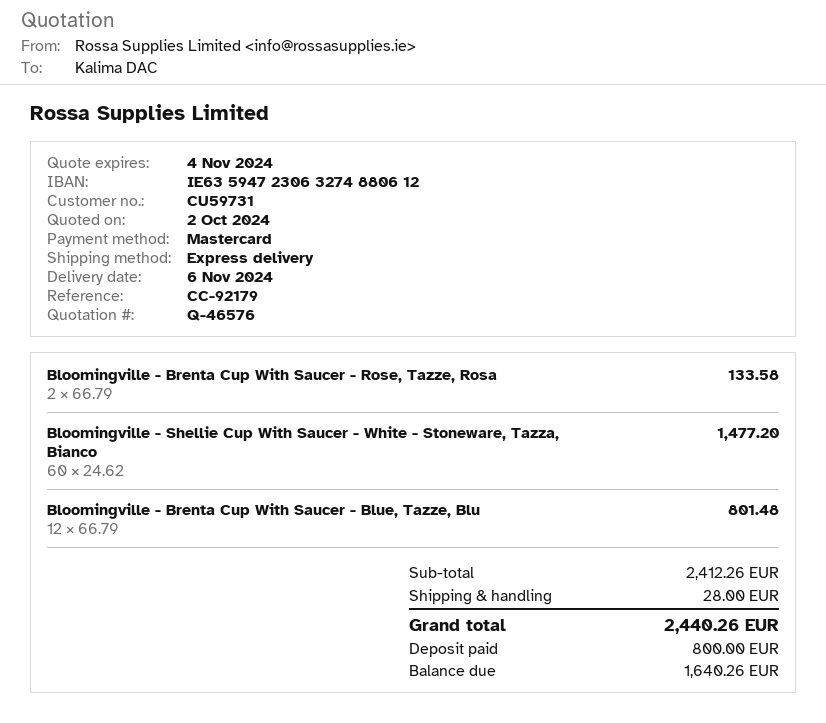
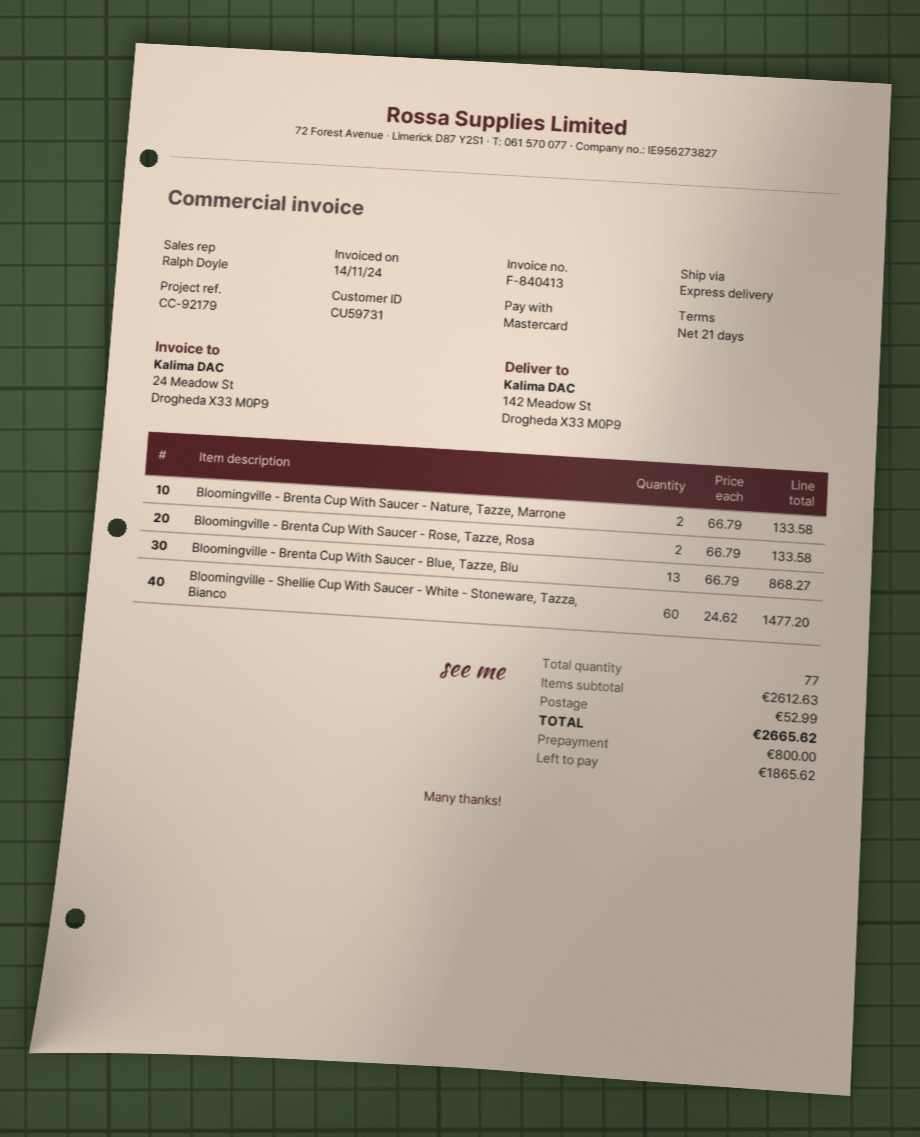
Bloomingville - Brenta Cup With Saucer - Blue, Tazze, Blu: 12 x 66.79 = 801.48 -> 13 x 66.79 = 868.27
Bloomingville - Brenta Cup With Saucer - Nature, Tazze, Marrone: none -> 2 x 66.79 = 133.58
subtotal: 2412.26 -> 2612.63
shipping: 28.00 -> 52.99
total: 2440.26 -> 2665.62
balance: 1640.26 -> 1865.62

